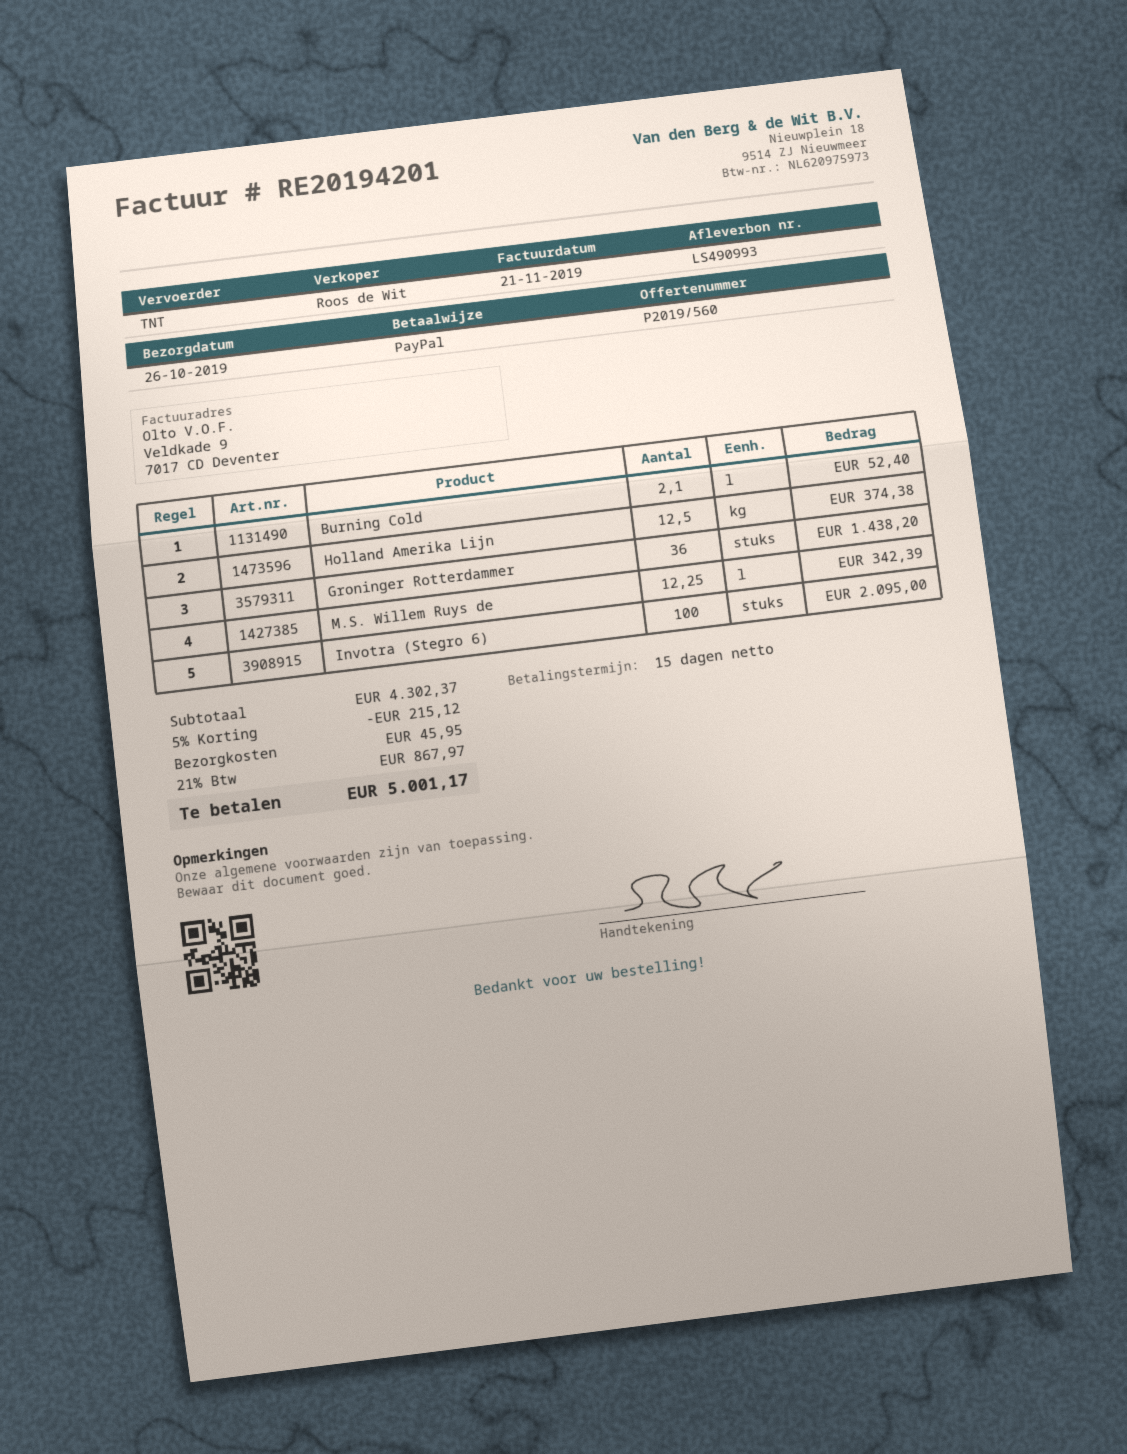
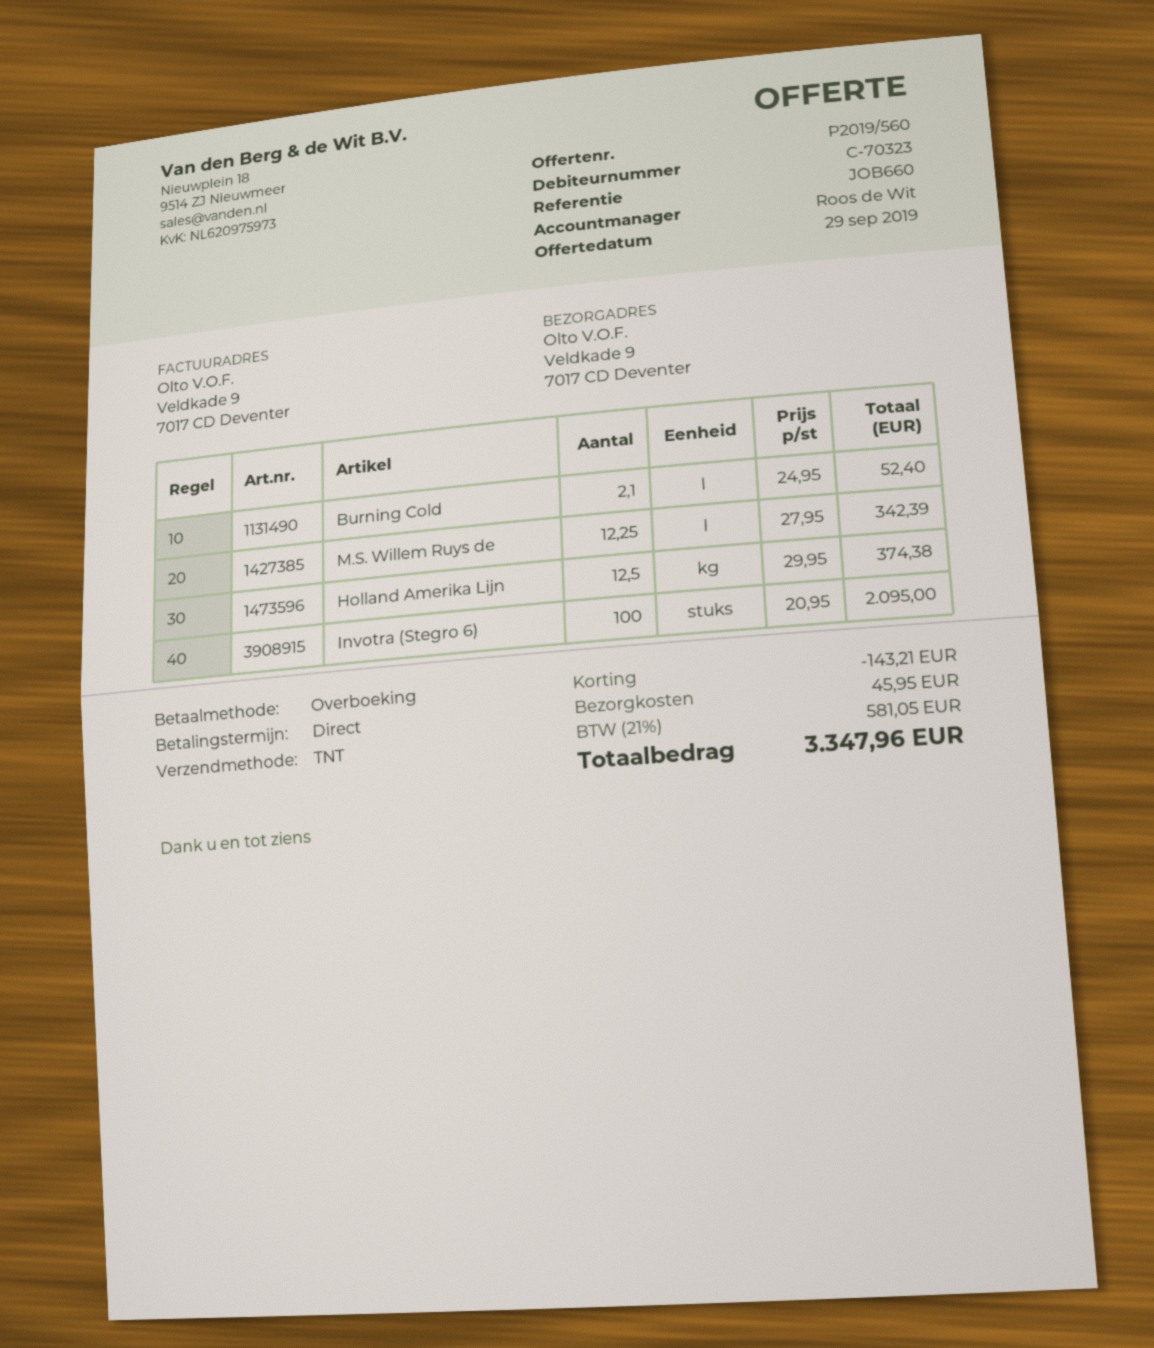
payment terms: 15 days -> on receipt
payment method: PayPal -> bank transfer
Groninger Rotterdammer: 36 for 1438.20 -> none
discount: 215.12 -> 143.21
tax: 21% = 867.97 -> 21% = 581.05
total: 5001.17 -> 3347.96

